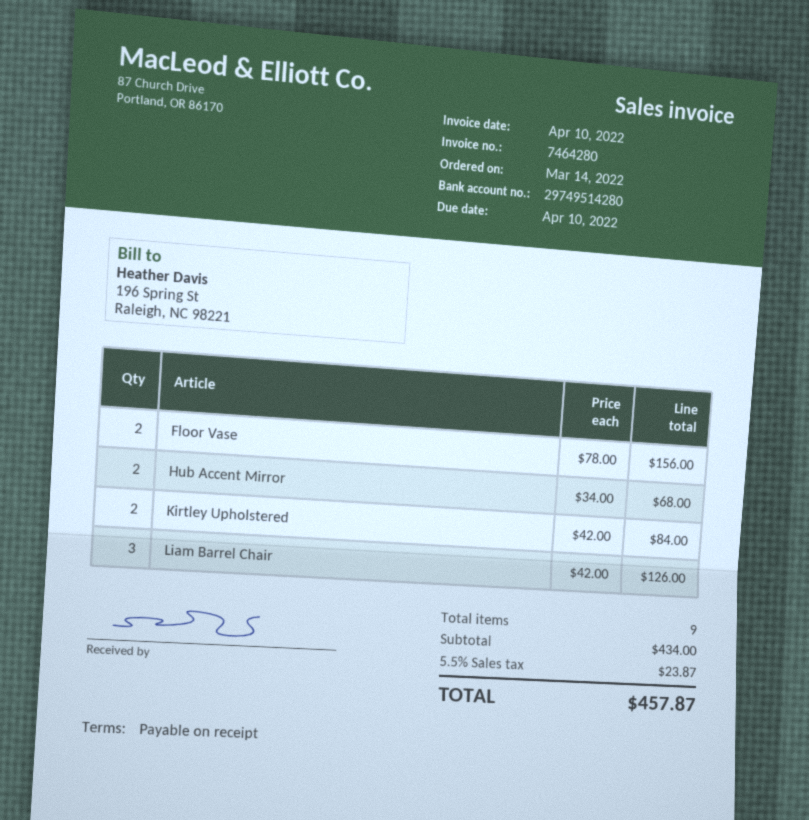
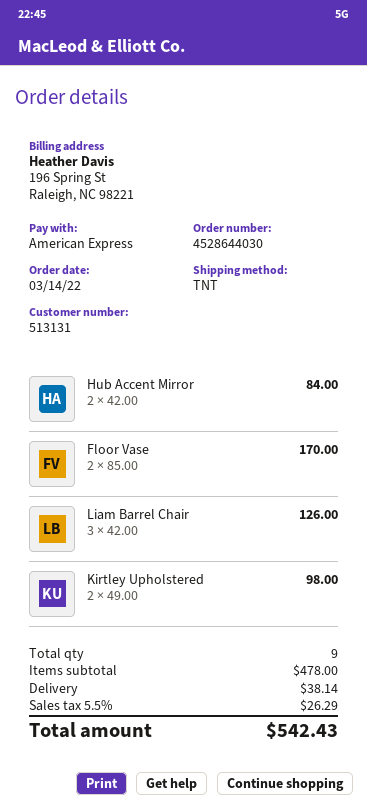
Floor Vase: 2 x 78.00 = 156.00 -> 2 x 85.00 = 170.00
Hub Accent Mirror: 2 x 34.00 = 68.00 -> 2 x 42.00 = 84.00
Kirtley Upholstered: 2 x 42.00 = 84.00 -> 2 x 49.00 = 98.00
subtotal: 434.00 -> 478.00
shipping: none -> 38.14
tax: 5.5% = 23.87 -> 5.5% = 26.29
total: 457.87 -> 542.43

